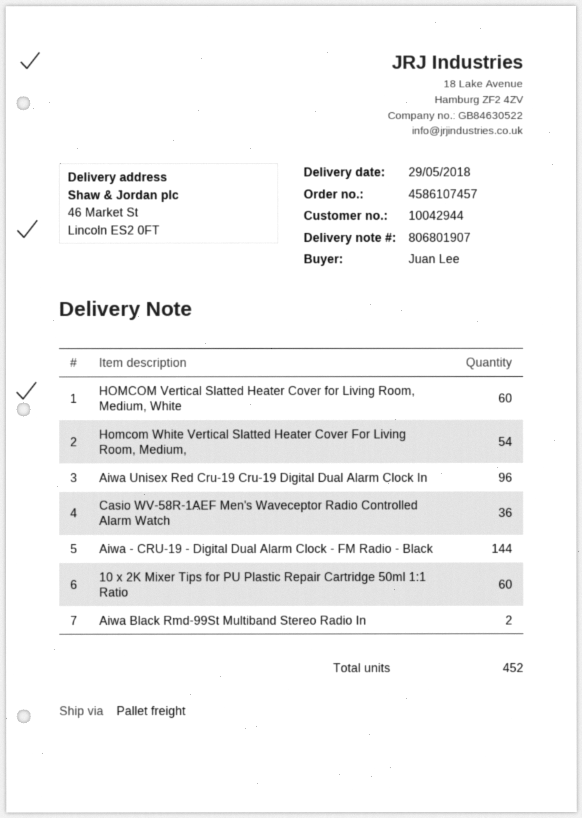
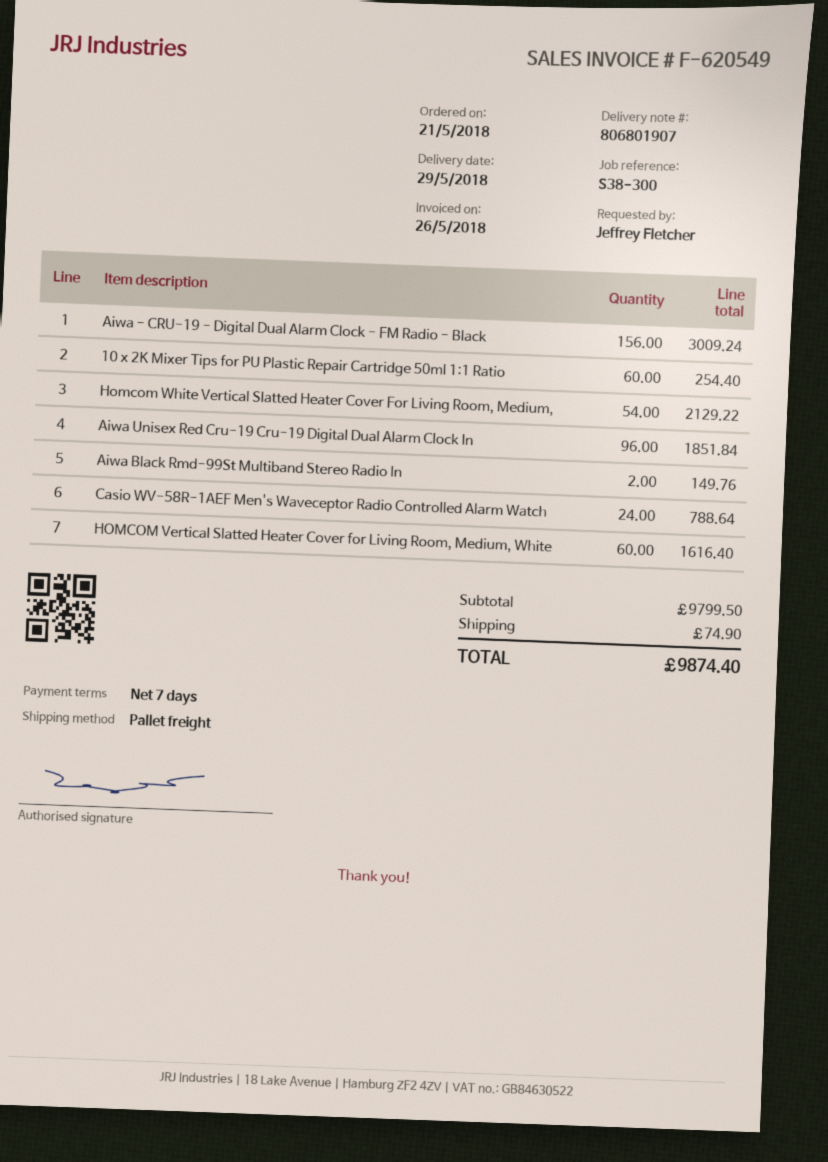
ordered by: Juan Lee -> Jeffrey Fletcher
Casio WV-58R-1AEF Men's Waveceptor Radio Controlled Alarm Watch: 36 -> 24
Aiwa - CRU-19 - Digital Dual Alarm Clock - FM Radio - Black: 144 -> 156

